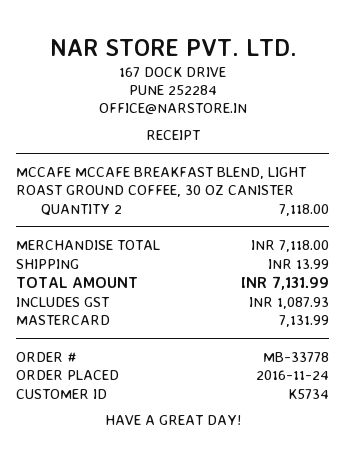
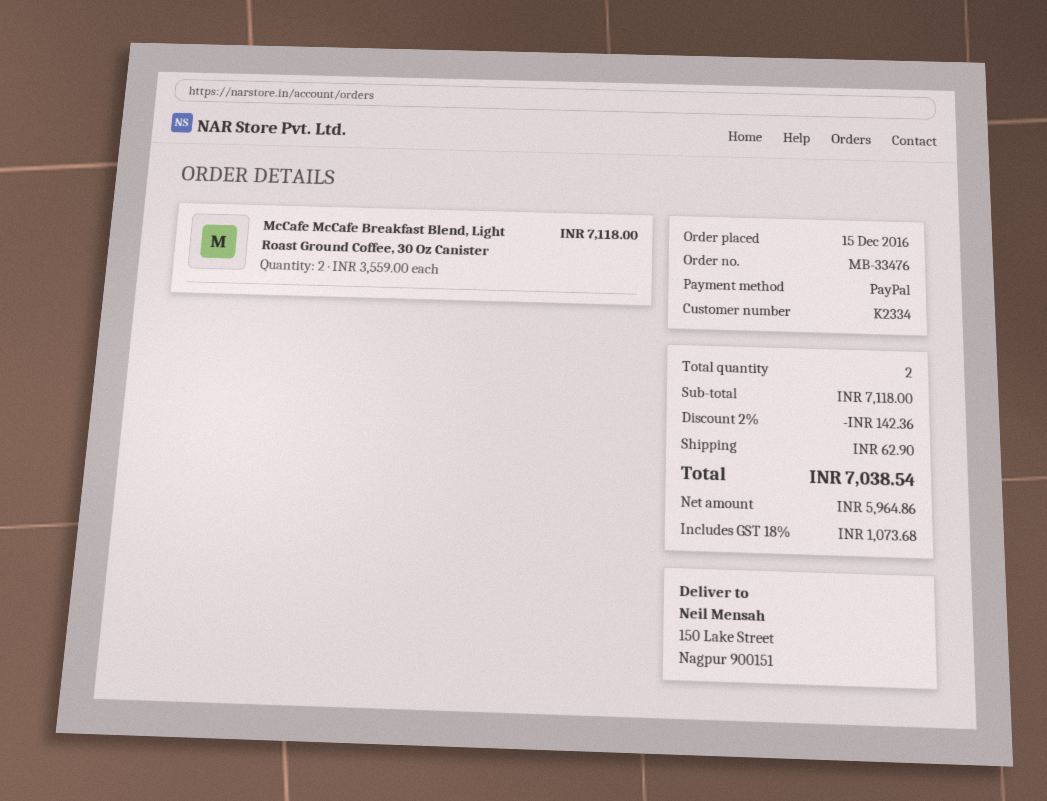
order number: MB-33778 -> MB-33476
order date: 2016-11-24 -> 2016-12-15
customer number: K5734 -> K2334
payment method: Mastercard -> PayPal
discount: none -> 2% = 142.36
shipping: 13.99 -> 62.90
tax: 1087.93 -> 1073.68
total: 7131.99 -> 7038.54

